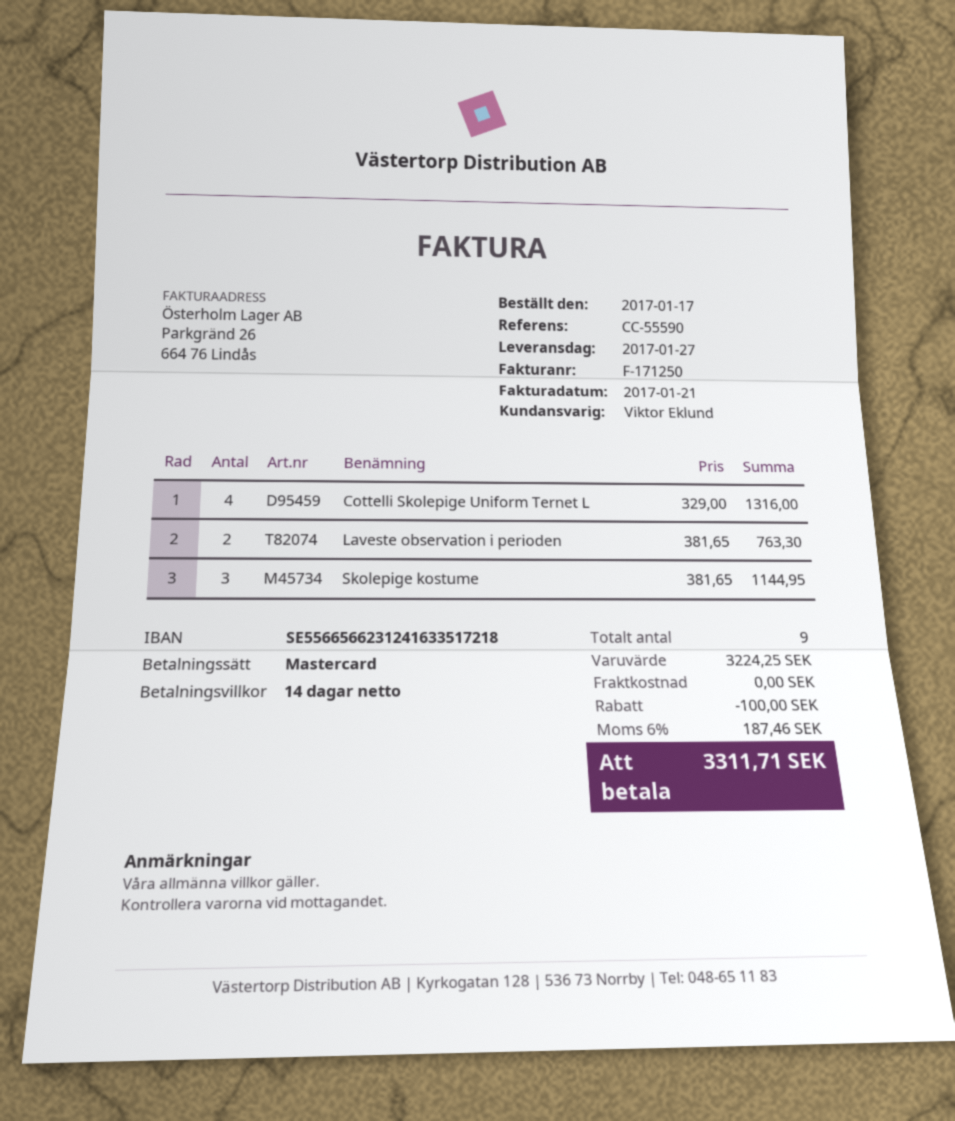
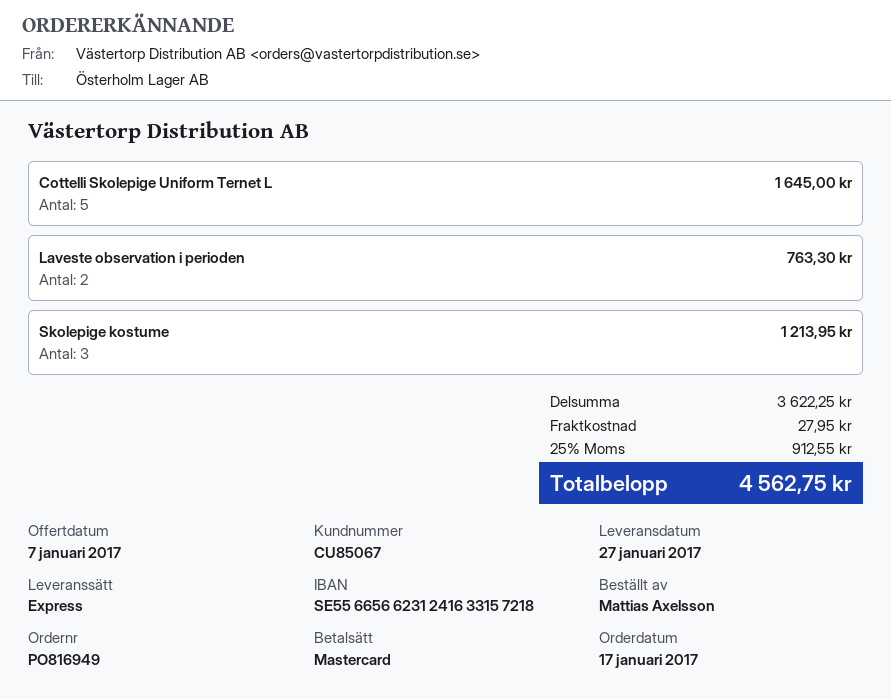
bank account: SE5566566231241633517218 -> SE5566566231241633157218
Cottelli Skolepige Uniform Ternet L: 4 for 1316.00 -> 5 for 1645.00
Skolepige kostume: 3 for 1144.95 -> 3 for 1213.95
subtotal: 3224.25 -> 3622.25
discount: 100.00 -> none
shipping: 0.00 -> 27.95
tax: 6% = 187.46 -> 25% = 912.55
total: 3311.71 -> 4562.75

